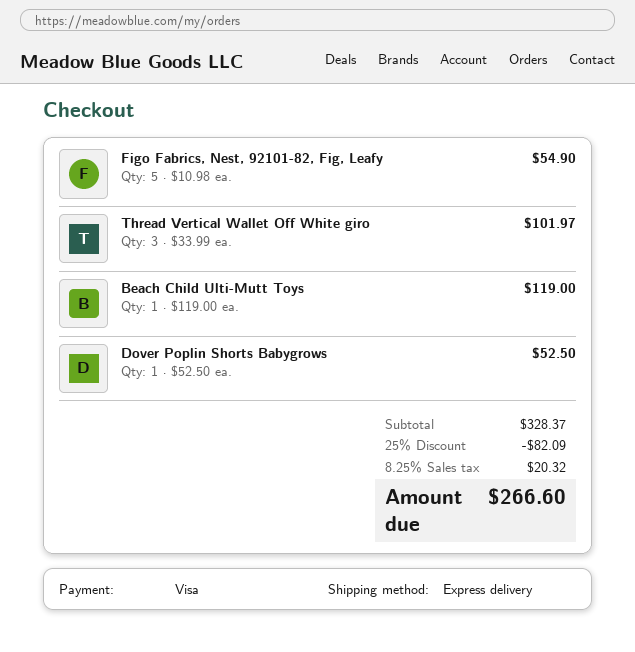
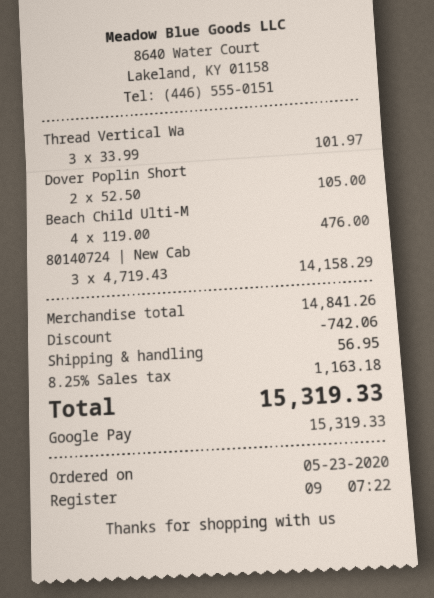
payment method: Visa -> Google Pay
Figo Fabrics, Nest, 92101-82, Fig, Leafy: 5 x 10.98 = 54.90 -> none
Beach Child Ulti-Mutt Toys: 1 x 119.00 = 119.00 -> 4 x 119.00 = 476.00
Dover Poplin Shorts Babygrows: 1 x 52.50 = 52.50 -> 2 x 52.50 = 105.00
80140724 | New Cab: none -> 3 x 4719.43 = 14158.29
subtotal: 328.37 -> 14841.26
discount: 82.09 -> 742.06
shipping: none -> 56.95
tax: 8.25% = 20.32 -> 8.25% = 1163.18
total: 266.60 -> 15319.33

